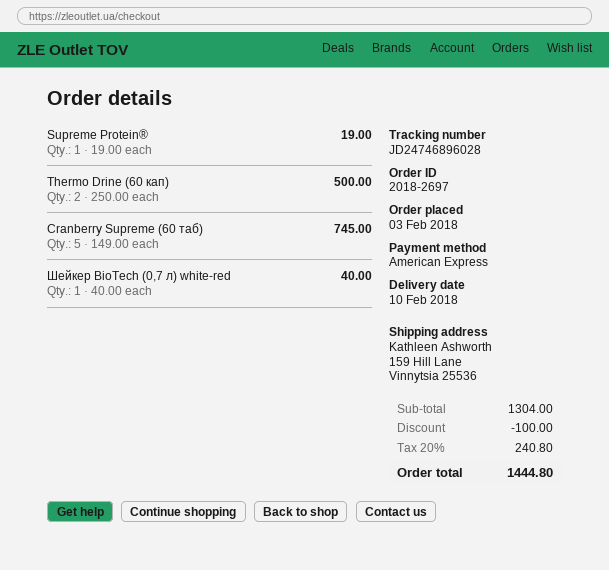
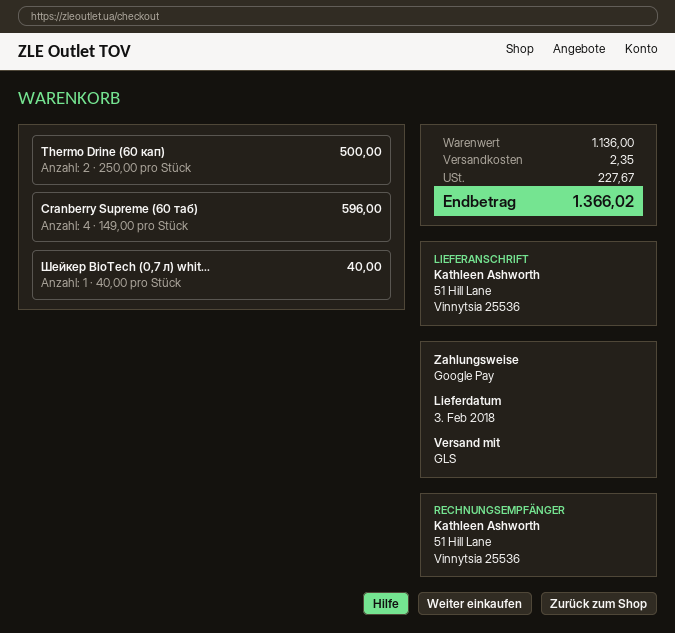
delivery date: 2018-02-10 -> 2018-02-03
payment method: American Express -> Google Pay
ship to: 159 Hill Lane, Vinnytsia 25536 -> 51 Hill Lane, Vinnytsia 25536
Supreme Protein®: 1 x 19.00 = 19.00 -> none
Сranberry Supreme (60 таб): 5 x 149.00 = 745.00 -> 4 x 149.00 = 596.00
subtotal: 1304.00 -> 1136.00
discount: 100.00 -> none
shipping: none -> 2.35
tax: 240.80 -> 227.67
total: 1444.80 -> 1366.02

